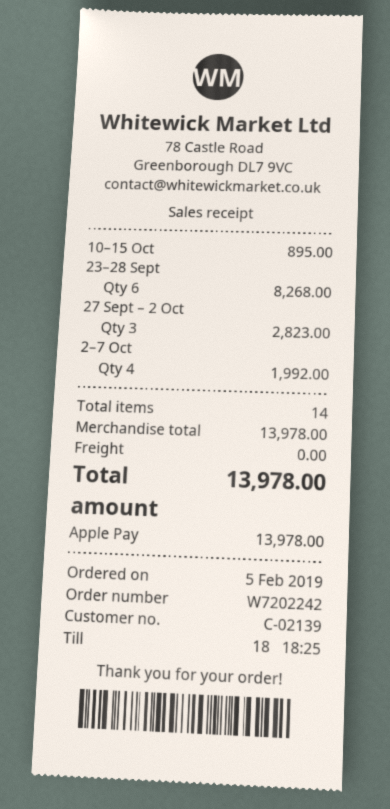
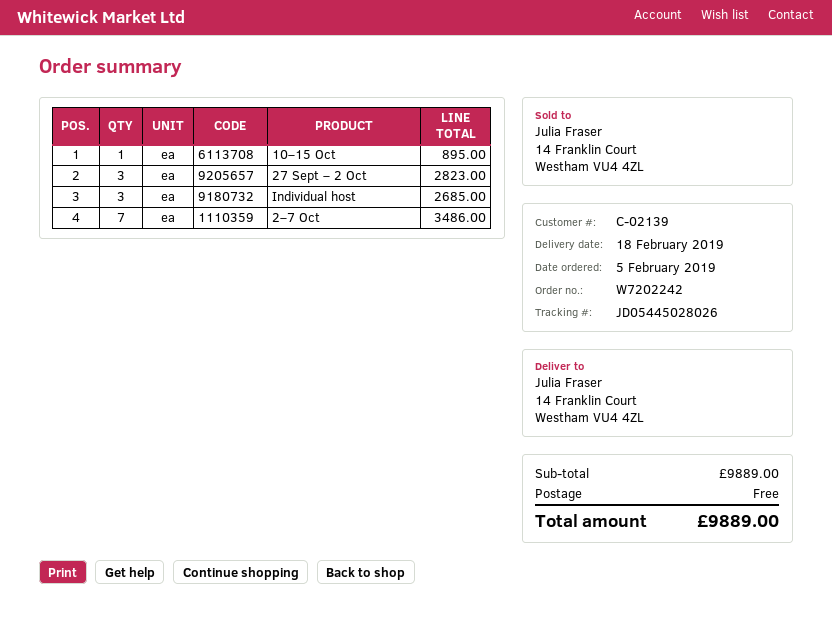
23–28 Sept: 6 for 8268.00 -> none
2–7 Oct: 4 for 1992.00 -> 7 for 3486.00
Individual host: none -> 3 for 2685.00
subtotal: 13978.00 -> 9889.00
total: 13978.00 -> 9889.00

